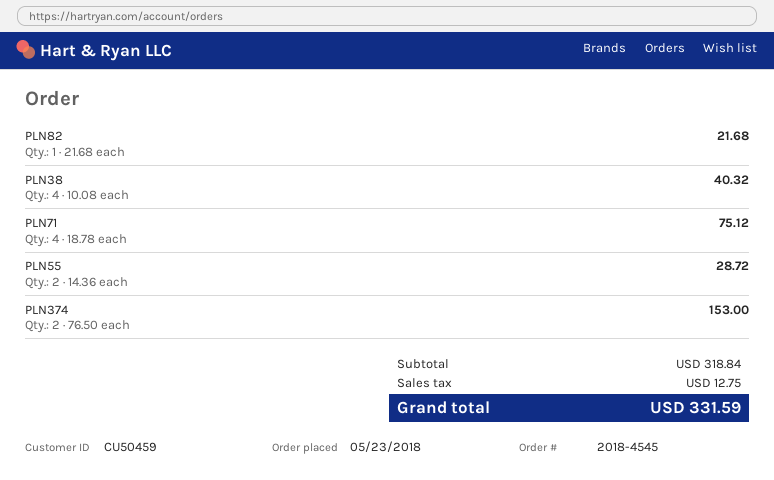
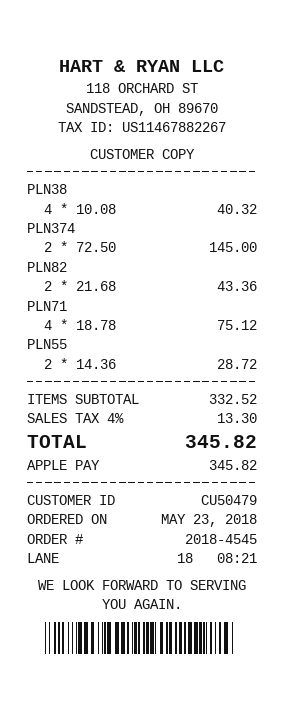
customer number: CU50459 -> CU50479
PLN82: 1 x 21.68 = 21.68 -> 2 x 21.68 = 43.36
PLN374: 2 x 76.50 = 153.00 -> 2 x 72.50 = 145.00
subtotal: 318.84 -> 332.52
tax: 12.75 -> 13.30
total: 331.59 -> 345.82

